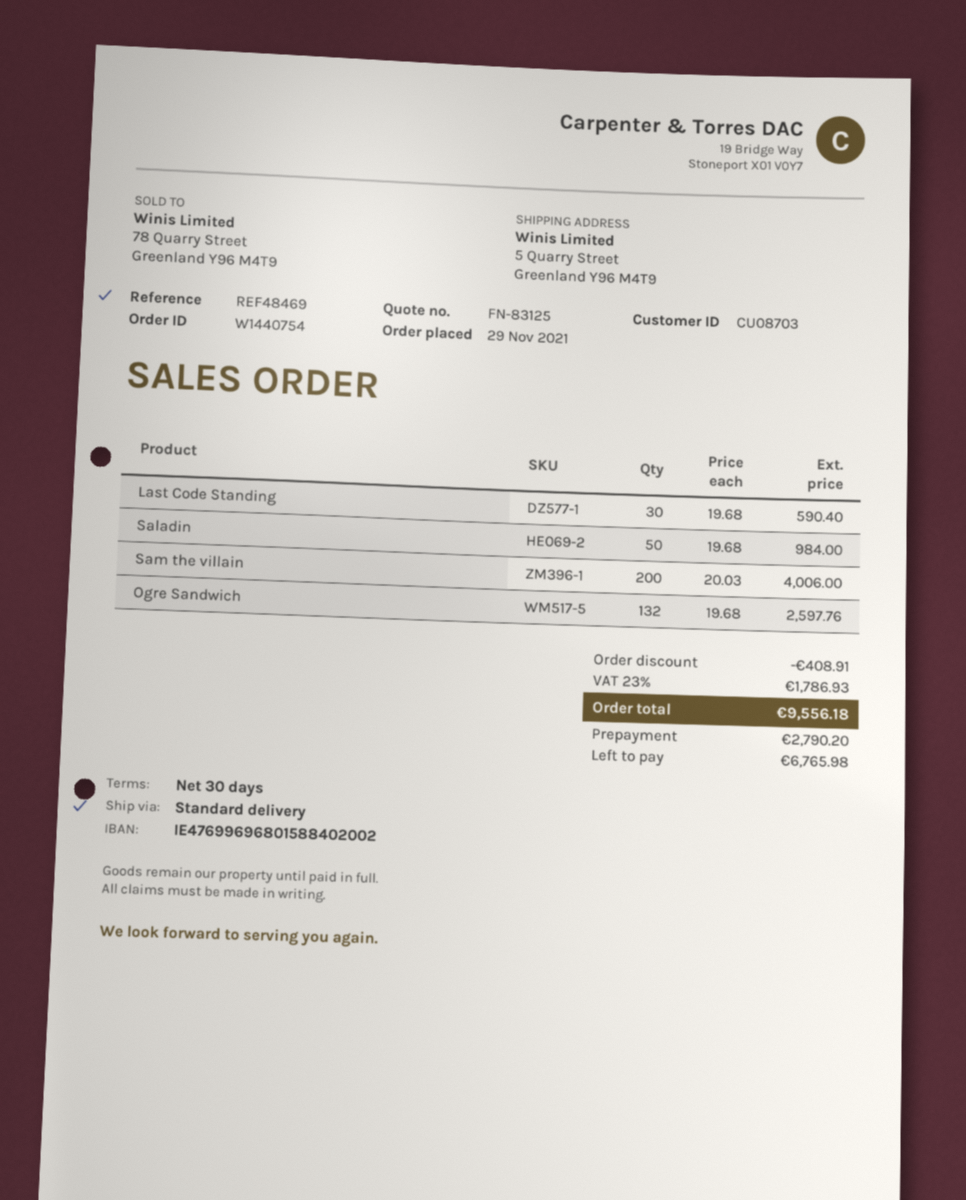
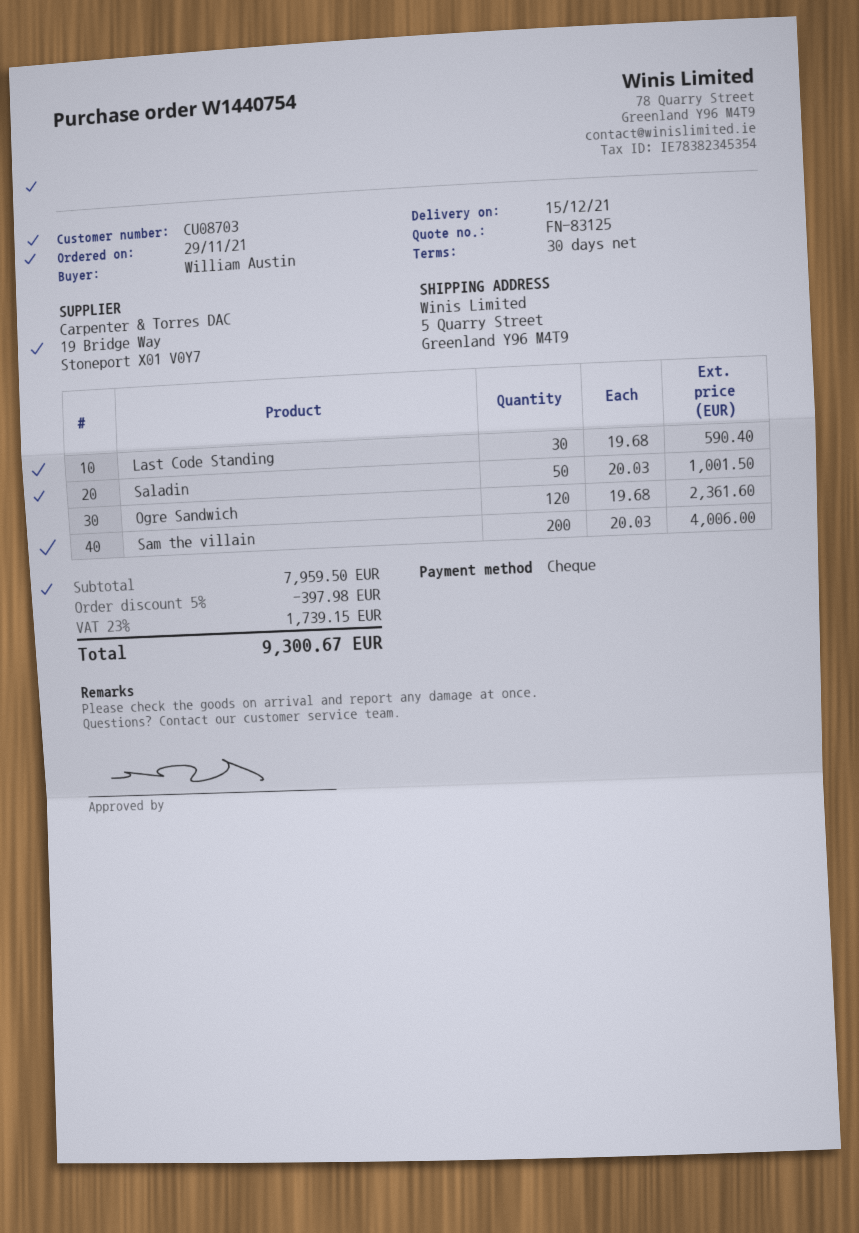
Saladin: 50 x 19.68 = 984.00 -> 50 x 20.03 = 1001.50
Ogre Sandwich: 132 x 19.68 = 2597.76 -> 120 x 19.68 = 2361.60
discount: 408.91 -> 397.98
tax: 23% = 1786.93 -> 23% = 1739.15
total: 9556.18 -> 9300.67

